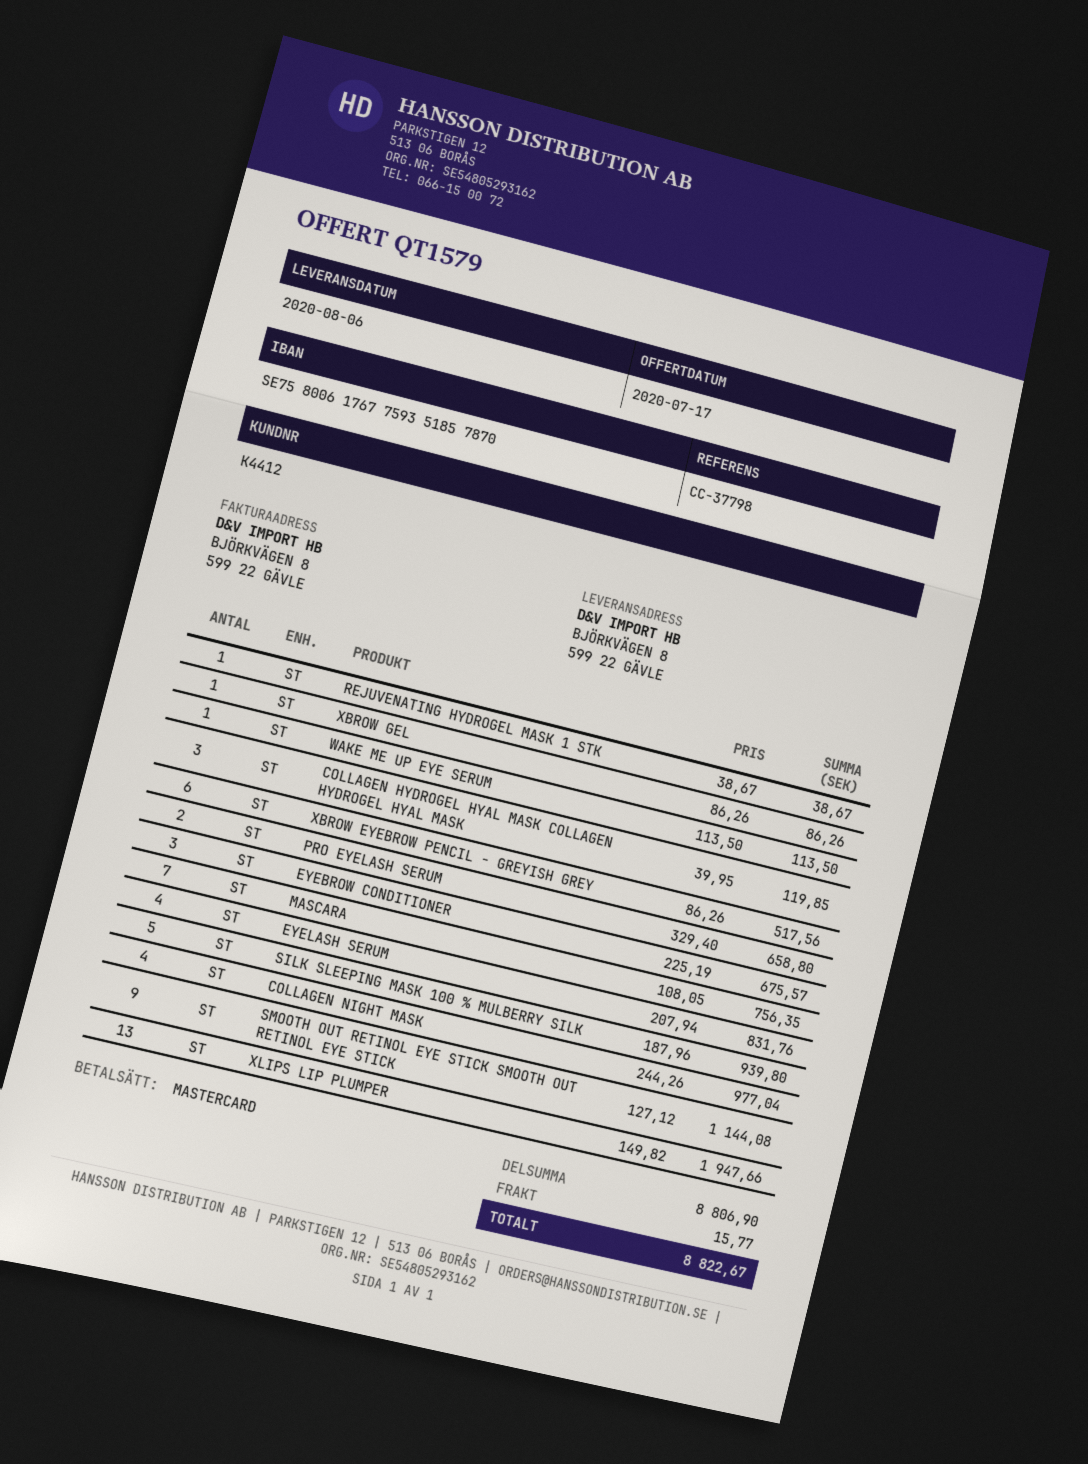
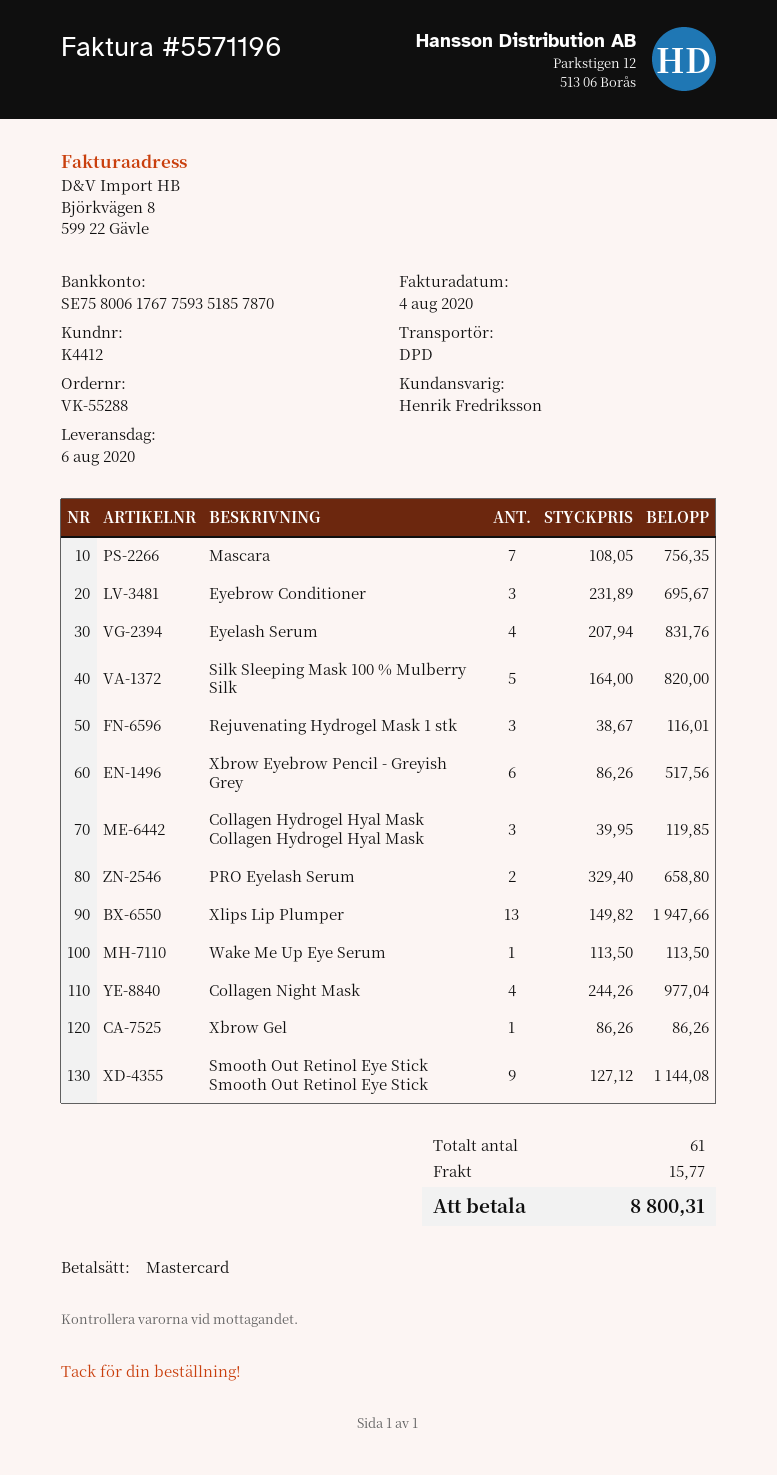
REJUVENATING HYDROGEL MASK 1 STK: 1 x 38.67 = 38.67 -> 3 x 38.67 = 116.01
EYEBROW CONDITIONER: 3 x 225.19 = 675.57 -> 3 x 231.89 = 695.67
SILK SLEEPING MASK 100 % MULBERRY SILK: 5 x 187.96 = 939.80 -> 5 x 164.00 = 820.00
total: 8822.67 -> 8800.31

